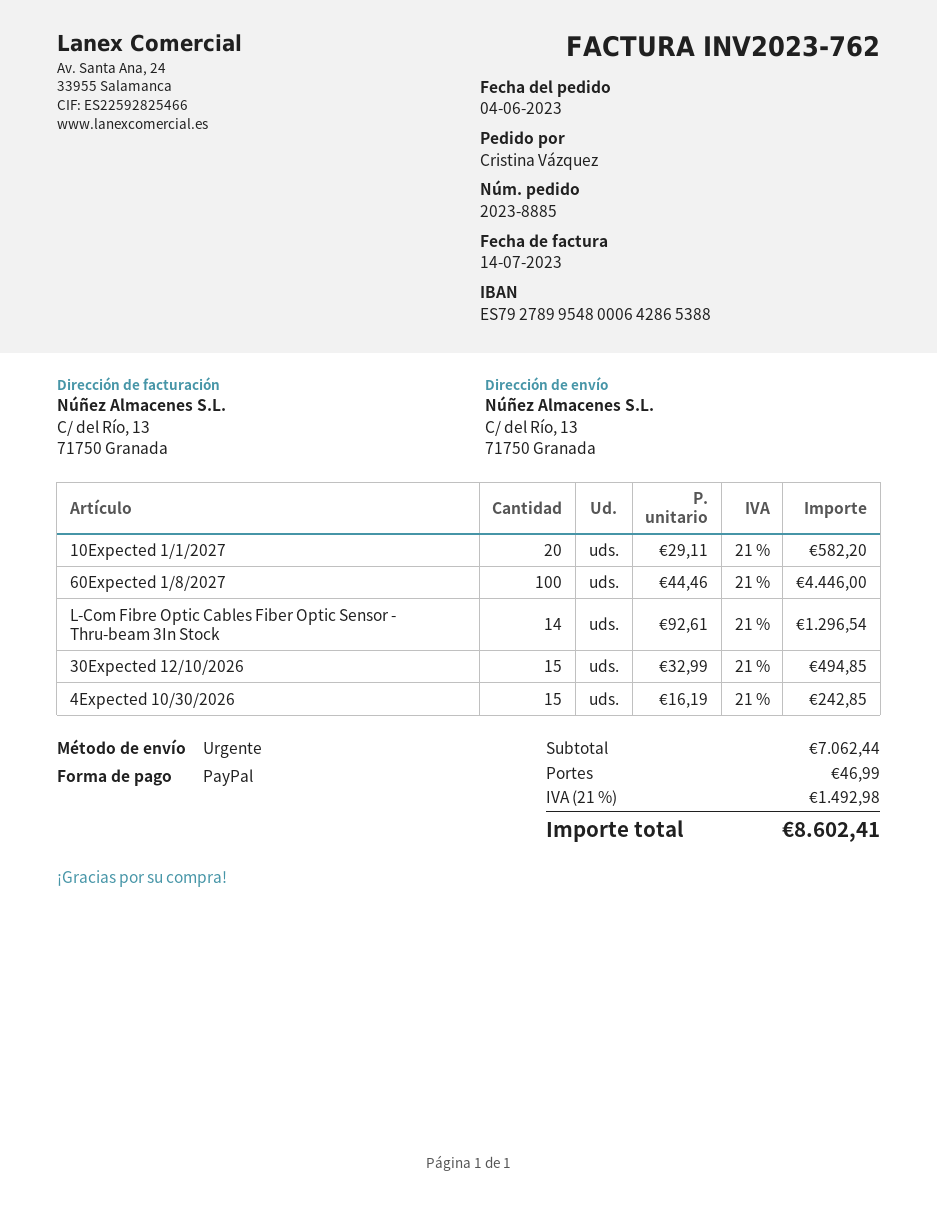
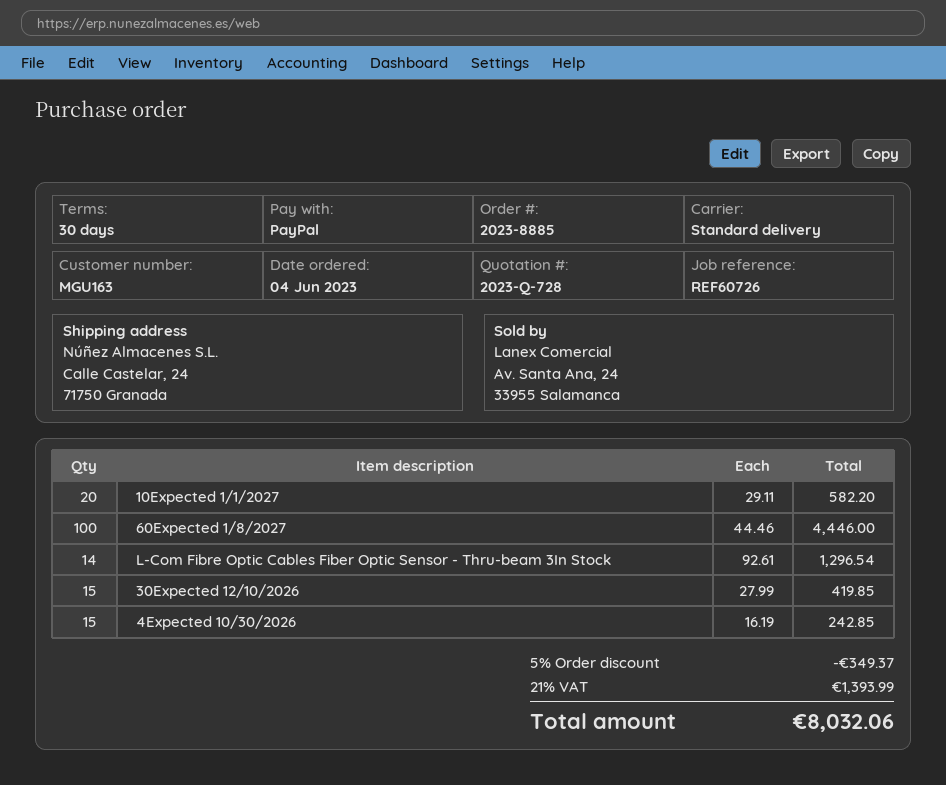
shipping method: express -> standard
ship to: C/ del Río, 13, 71750 Granada -> Calle Castelar, 24, 71750 Granada
30Expected 12/10/2026: 15 x 32.99 = 494.85 -> 15 x 27.99 = 419.85
discount: none -> 5% = 349.37
shipping: 46.99 -> none
tax: 21% = 1492.98 -> 21% = 1393.99
total: 8602.41 -> 8032.06

